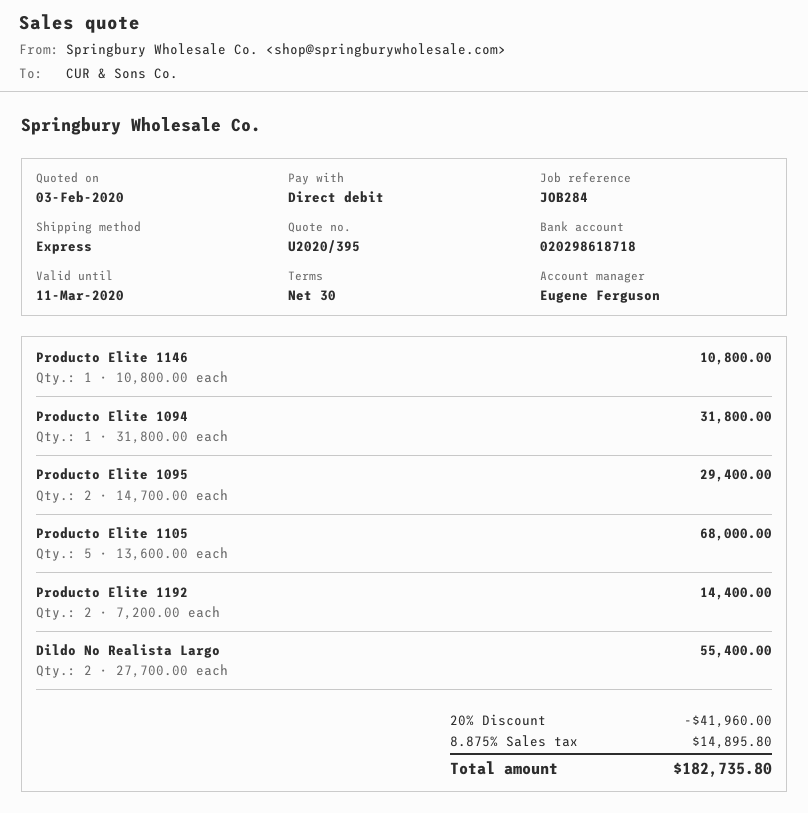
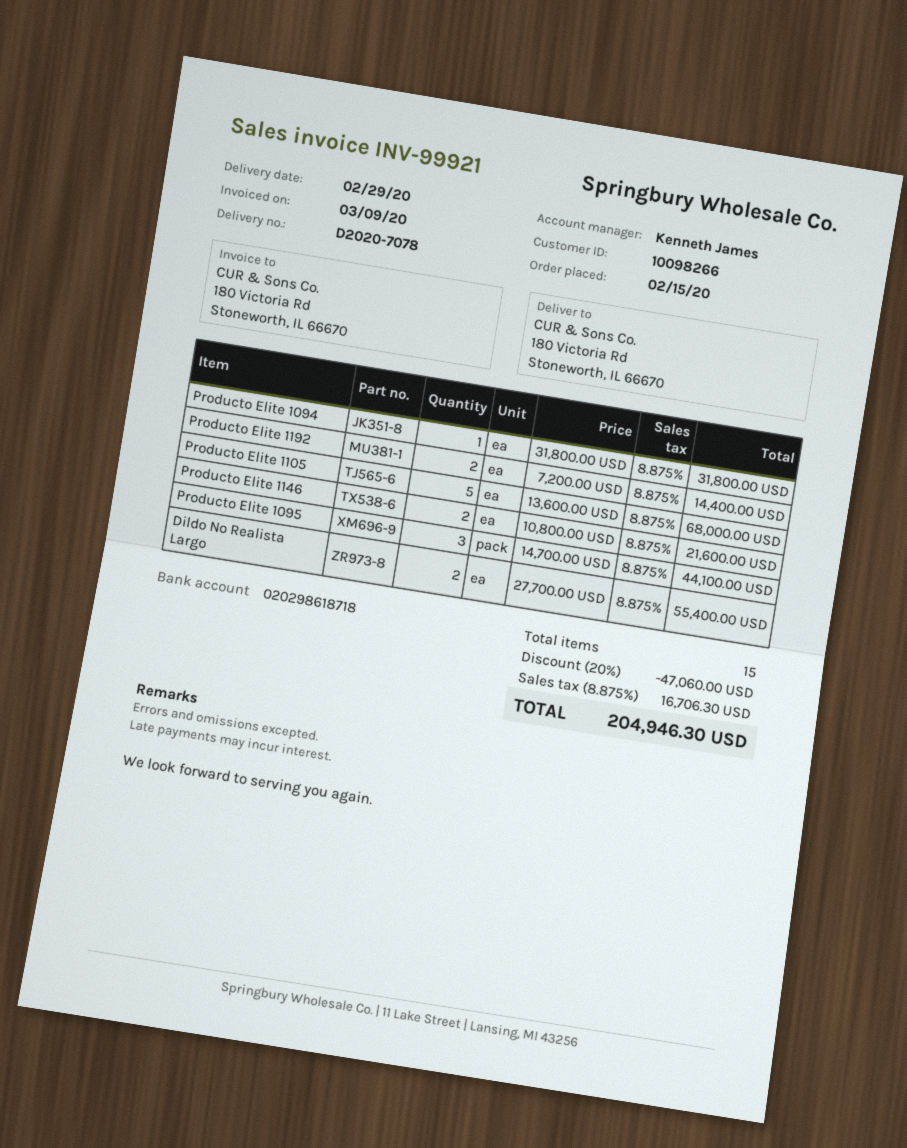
sales rep: Eugene Ferguson -> Kenneth James
Producto Elite 1146: 1 x 10800.00 = 10800.00 -> 2 x 10800.00 = 21600.00
Producto Elite 1095: 2 x 14700.00 = 29400.00 -> 3 x 14700.00 = 44100.00
discount: 20% = 41960.00 -> 20% = 47060.00
tax: 8.875% = 14895.80 -> 8.875% = 16706.30
total: 182735.80 -> 204946.30

